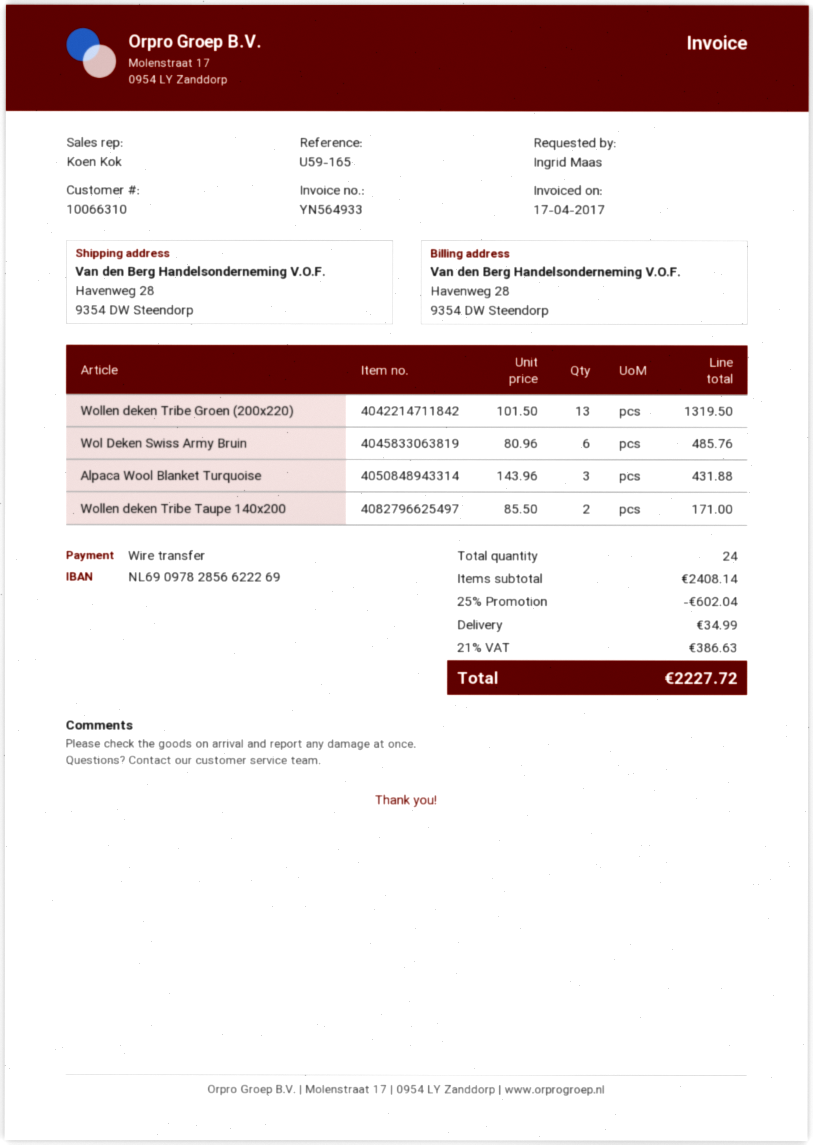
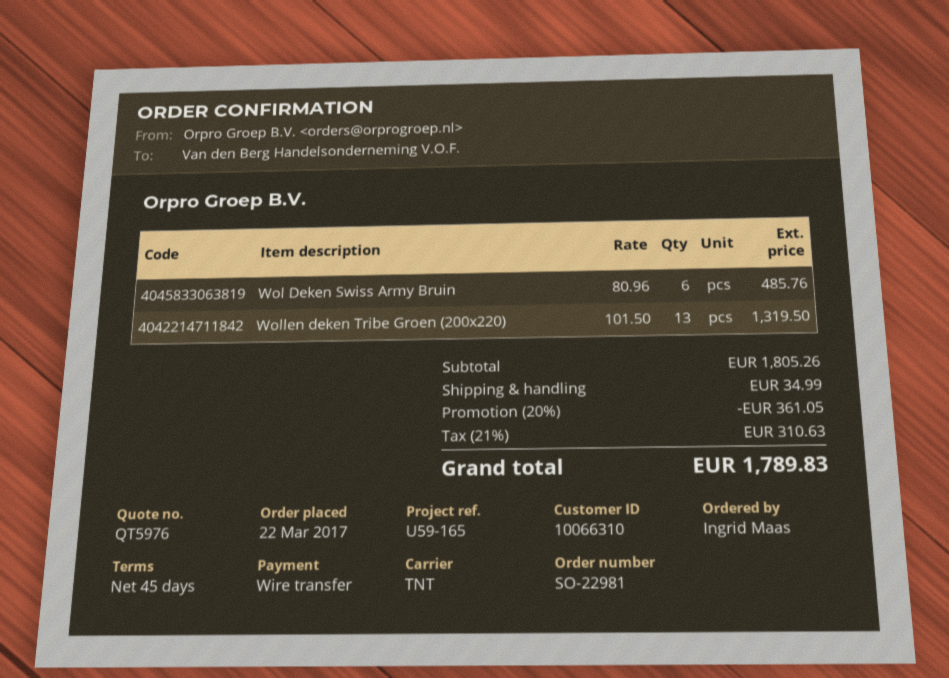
Alpaca Wool Blanket Turquoise: 3 x 143.96 = 431.88 -> none
Wollen deken Tribe Taupe 140x200: 2 x 85.50 = 171.00 -> none
subtotal: 2408.14 -> 1805.26
discount: 25% = 602.04 -> 20% = 361.05
tax: 21% = 386.63 -> 21% = 310.63
total: 2227.72 -> 1789.83

